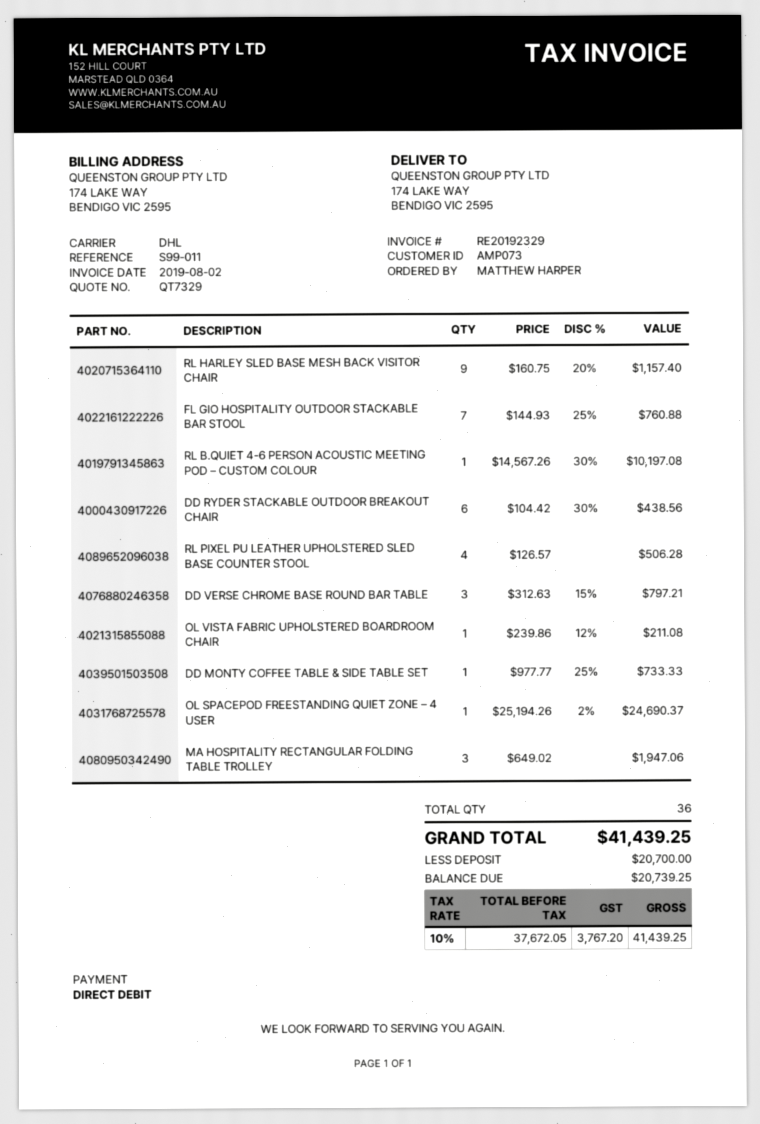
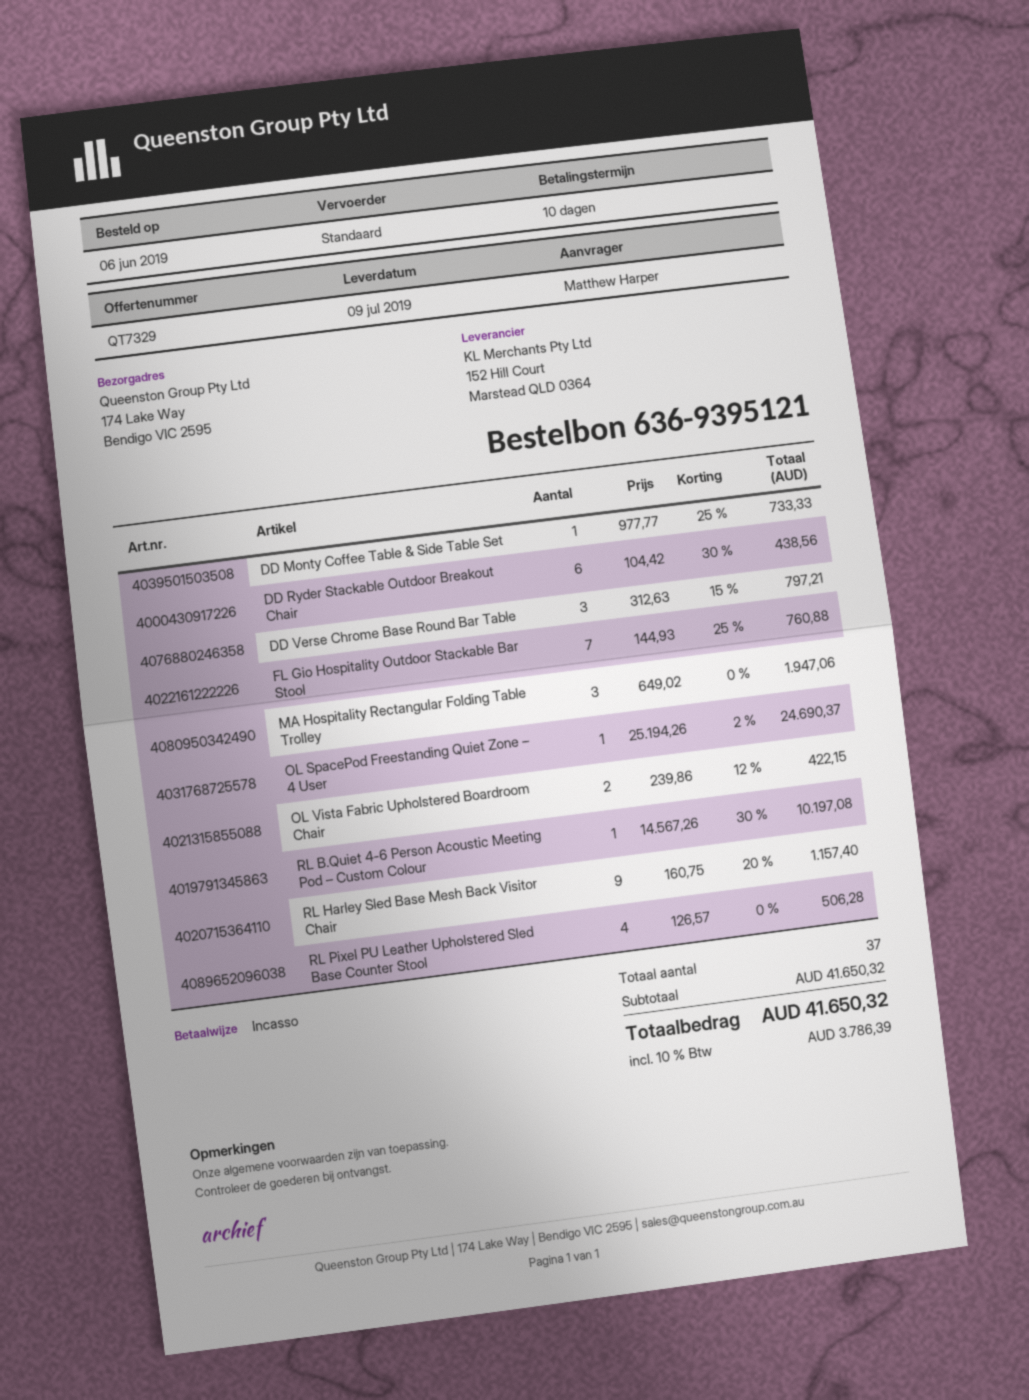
shipping method: DHL -> standard
OL VISTA FABRIC UPHOLSTERED BOARDROOM CHAIR: 1 x 239.86 - 12% = 211.08 -> 2 x 239.86 - 12% = 422.15
total quantity: 36 -> 37
tax: 10% = 3767.20 -> 10% = 3786.39
total: 41439.25 -> 41650.32

